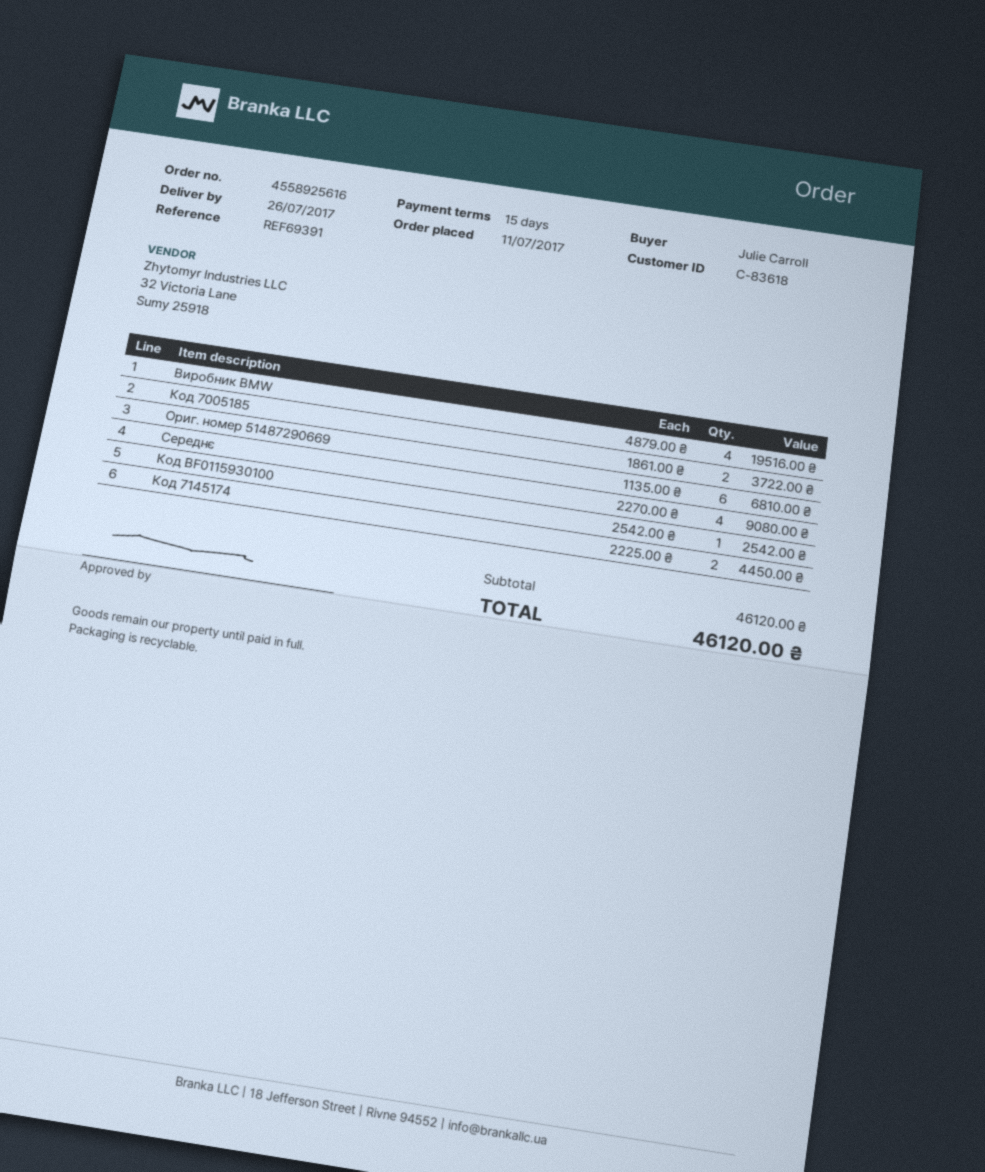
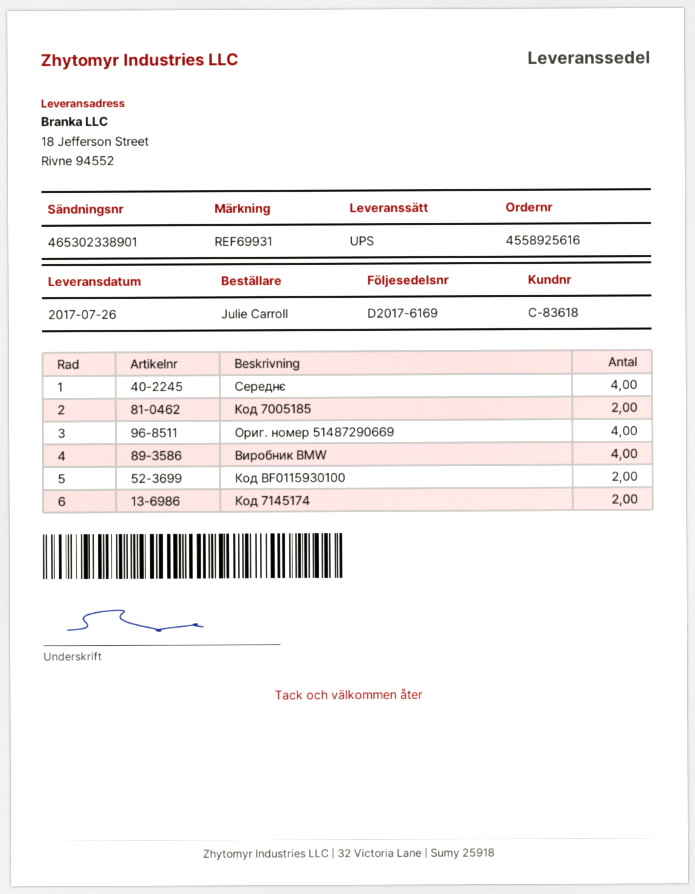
reference: REF69391 -> REF69931
Ориг. номер 51487290669: 6 -> 4
Код BF0115930100: 1 -> 2

